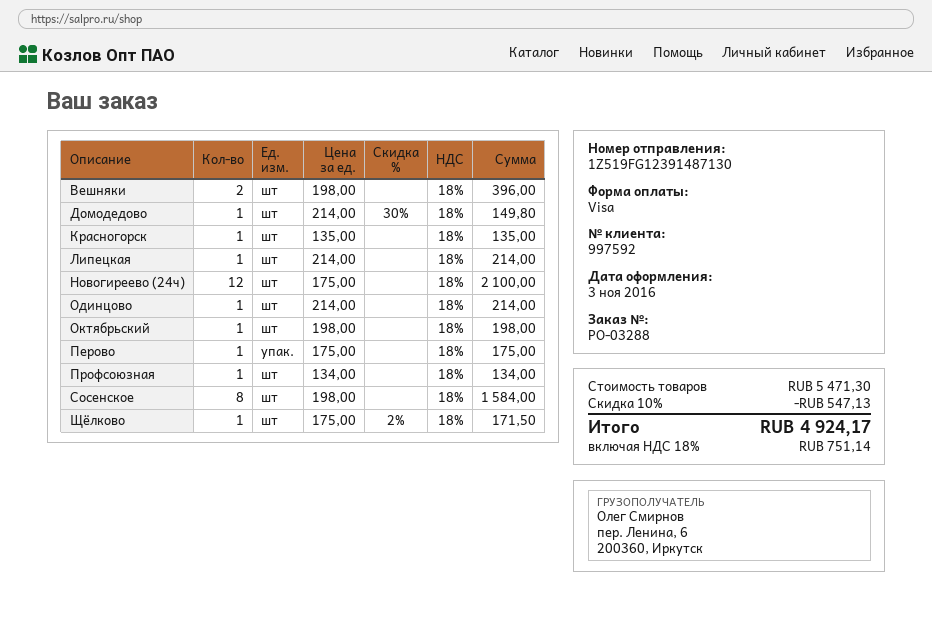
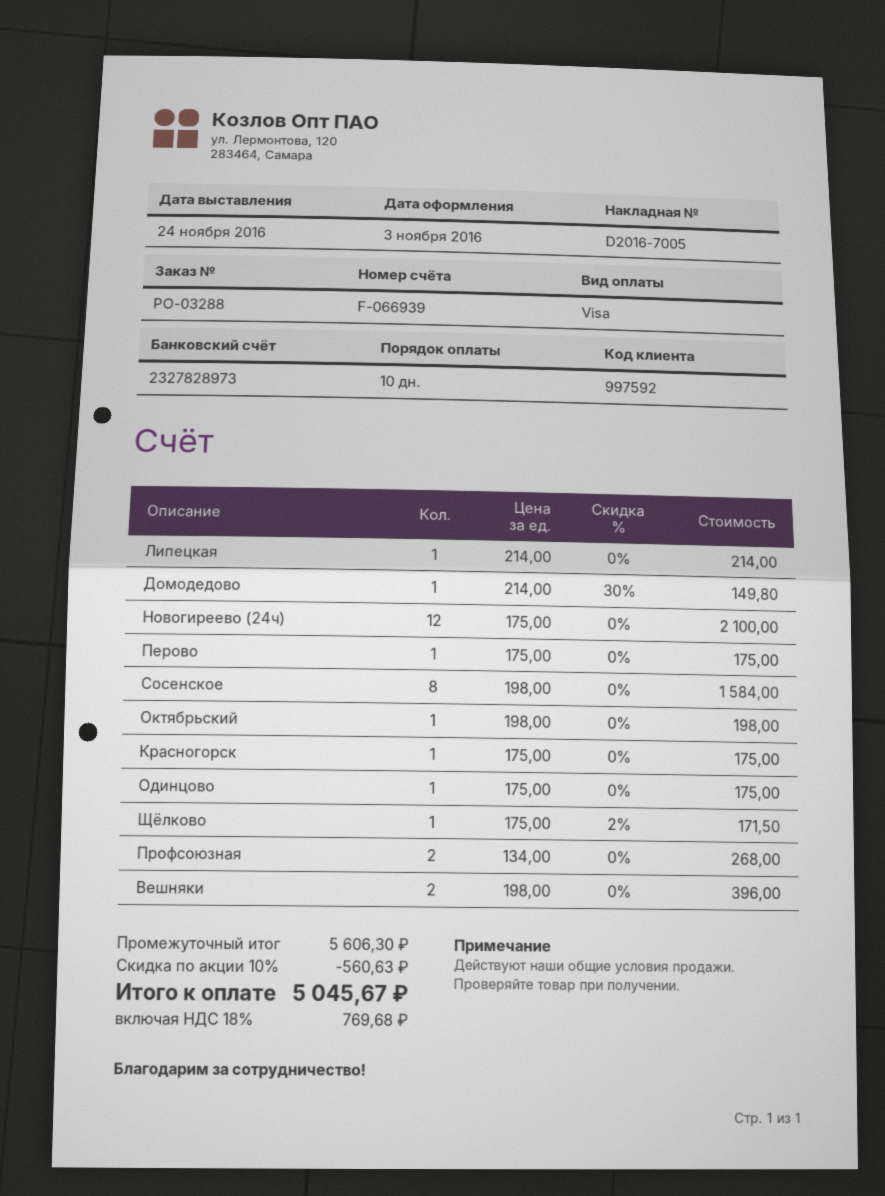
Красногорск: 1 x 135.00 = 135.00 -> 1 x 175.00 = 175.00
Одинцово: 1 x 214.00 = 214.00 -> 1 x 175.00 = 175.00
Профсоюзная: 1 x 134.00 = 134.00 -> 2 x 134.00 = 268.00
subtotal: 5471.30 -> 5606.30
discount: 10% = 547.13 -> 10% = 560.63
tax: 18% = 751.14 -> 18% = 769.68
total: 4924.17 -> 5045.67

